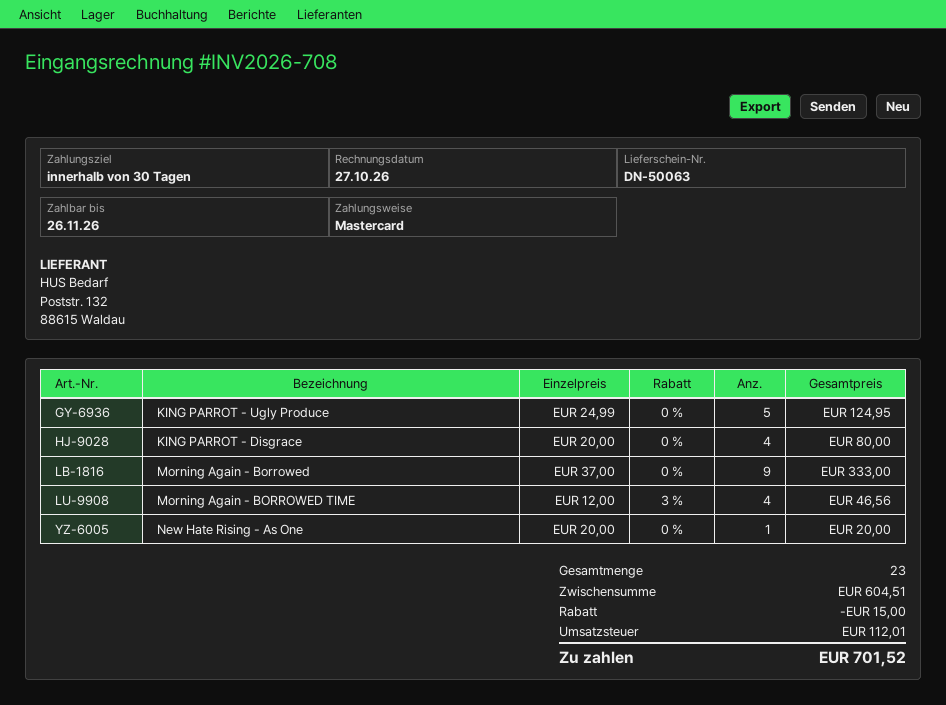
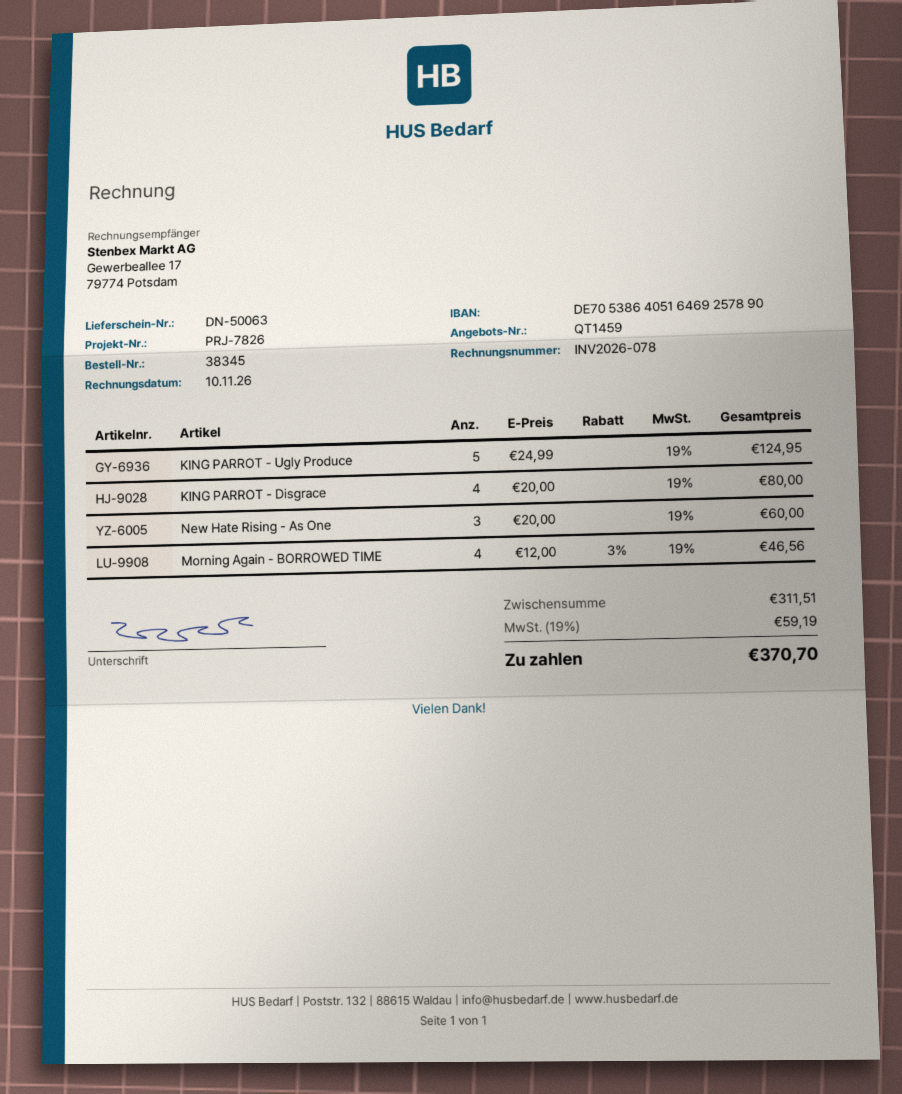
invoice number: INV2026-708 -> INV2026-078
invoice date: 2026-10-27 -> 2026-11-10
Morning Again - Borrowed: 9 x 37.00 = 333.00 -> none
New Hate Rising - As One: 1 x 20.00 = 20.00 -> 3 x 20.00 = 60.00
subtotal: 604.51 -> 311.51
discount: 15.00 -> none
tax: 112.01 -> 59.19
total: 701.52 -> 370.70

